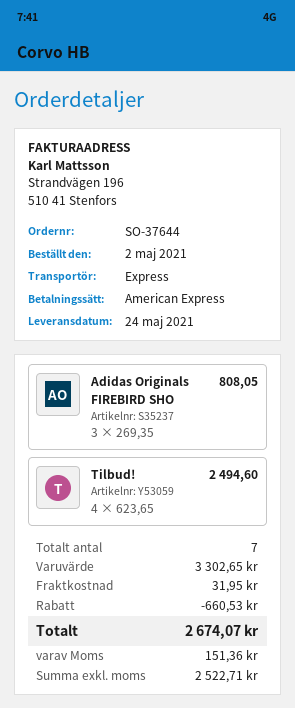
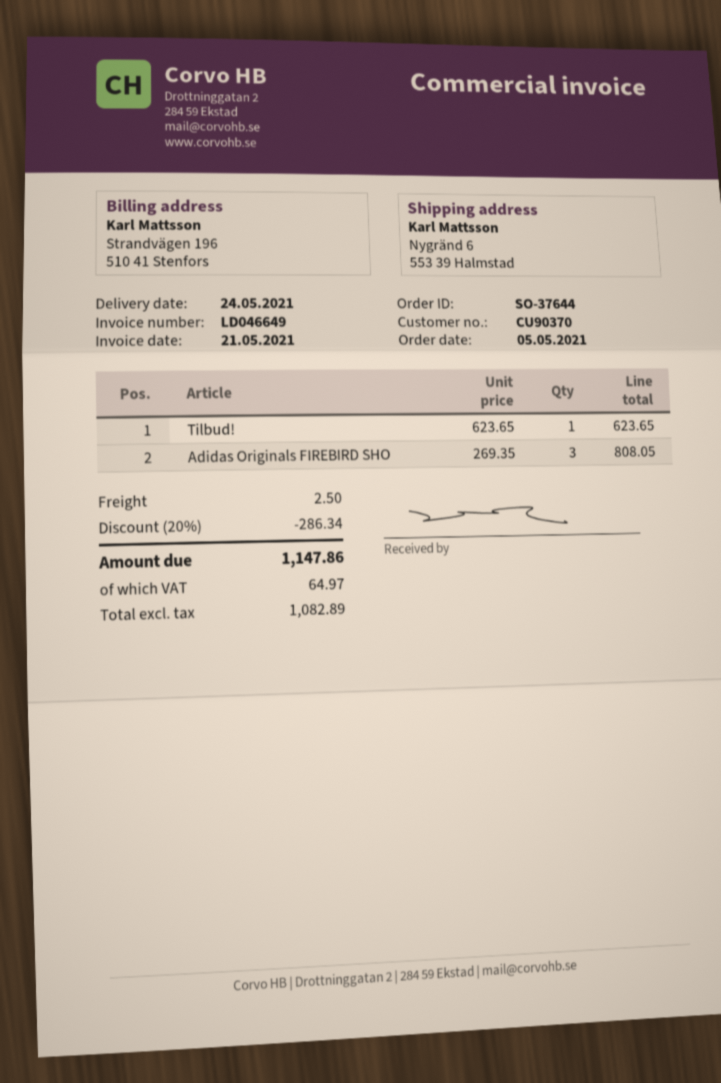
order date: 2021-05-02 -> 2021-05-05
Tilbud!: 4 x 623.65 = 2494.60 -> 1 x 623.65 = 623.65
discount: 660.53 -> 286.34
shipping: 31.95 -> 2.50
net: 2522.71 -> 1082.89
tax: 151.36 -> 64.97
total: 2674.07 -> 1147.86

